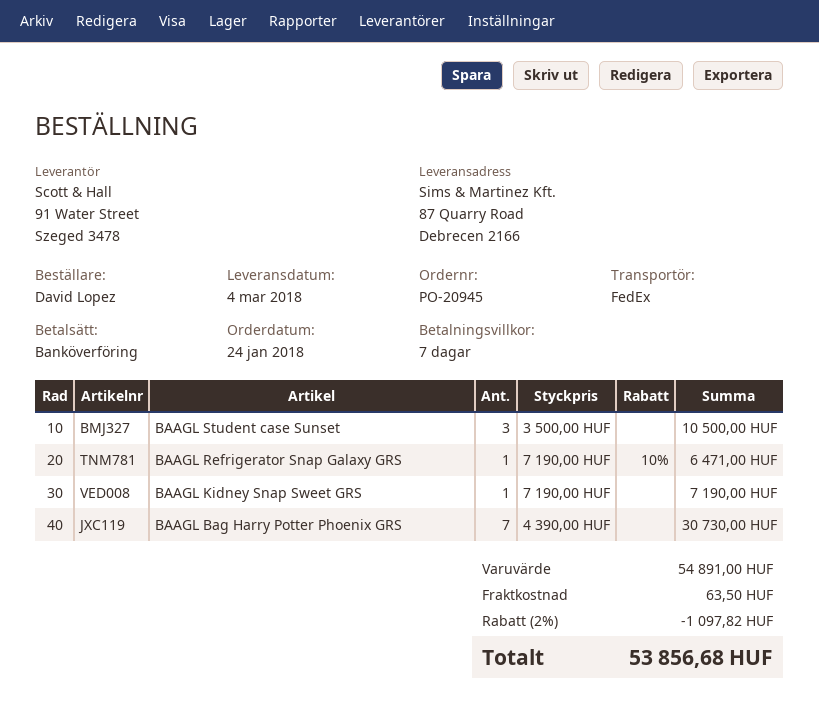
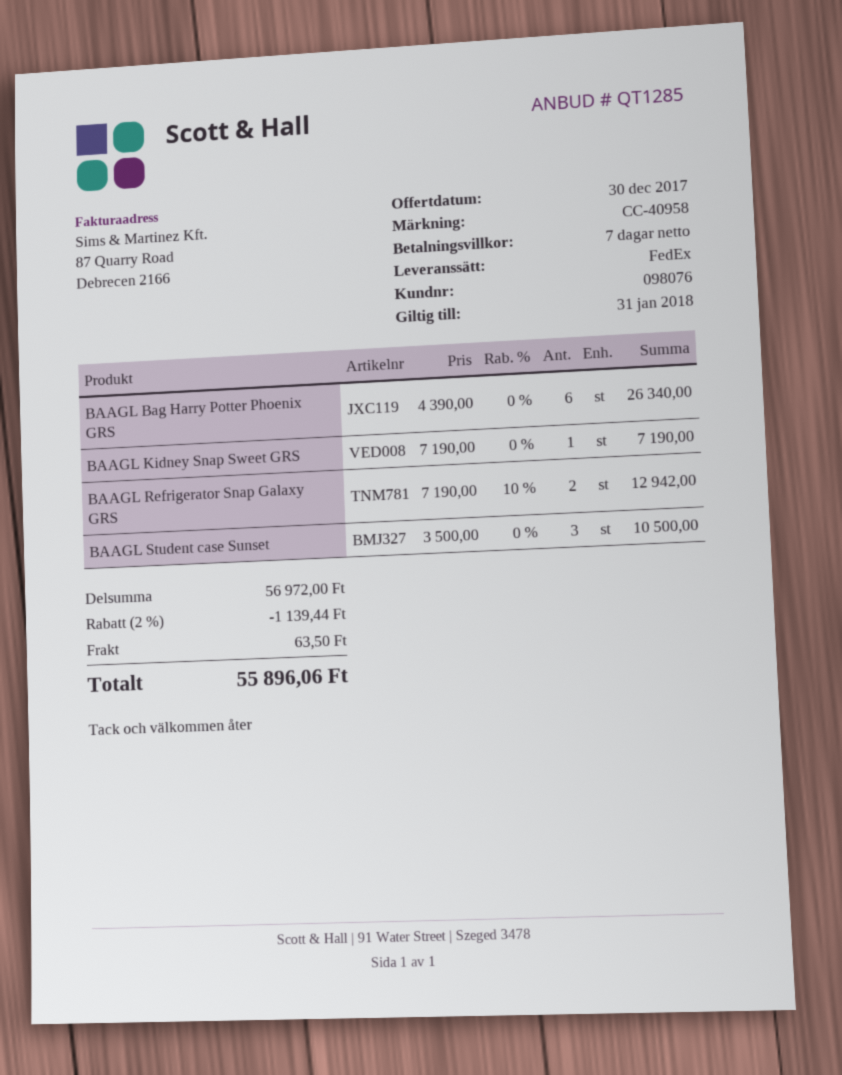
BAAGL Refrigerator Snap Galaxy GRS: 1 x 7190.00 - 10% = 6471.00 -> 2 x 7190.00 - 10% = 12942.00
BAAGL Bag Harry Potter Phoenix GRS: 7 x 4390.00 = 30730.00 -> 6 x 4390.00 = 26340.00
subtotal: 54891.00 -> 56972.00
discount: 2% = 1097.82 -> 2% = 1139.44
total: 53856.68 -> 55896.06

